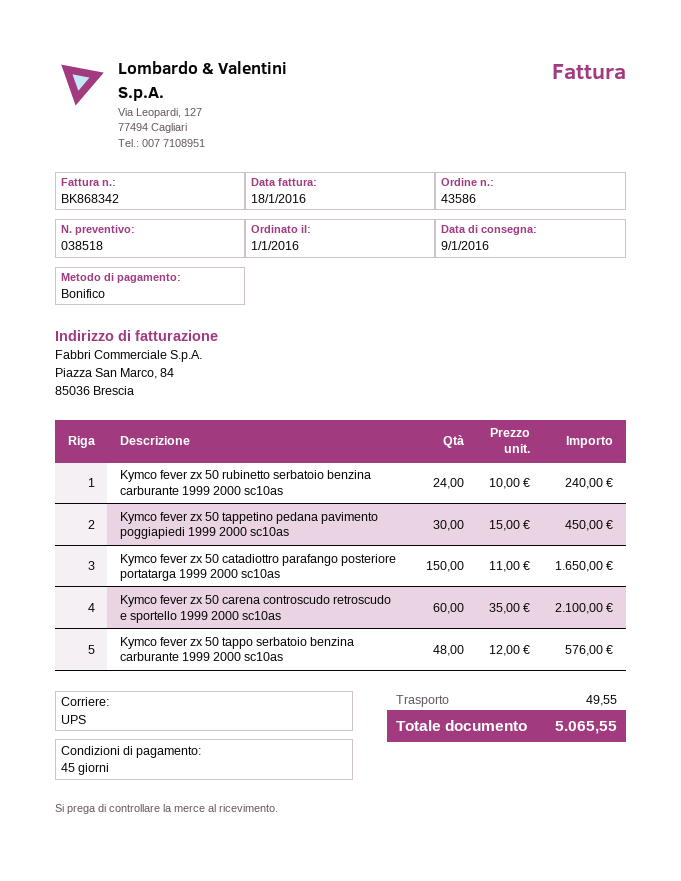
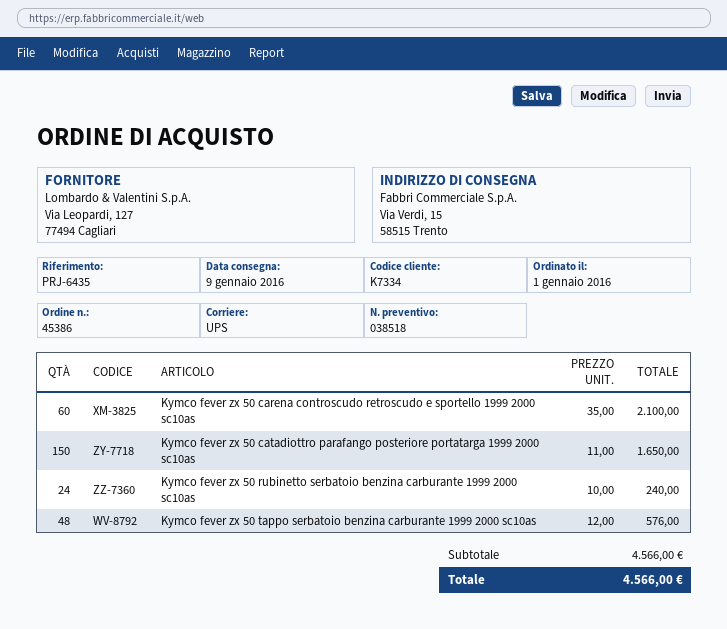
order number: 43586 -> 45386
Kymco fever zx 50 tappetino pedana pavimento poggiapiedi 1999 2000 sc10as: 30 x 15.00 = 450.00 -> none
shipping: 49.55 -> none
total: 5065.55 -> 4566.00

